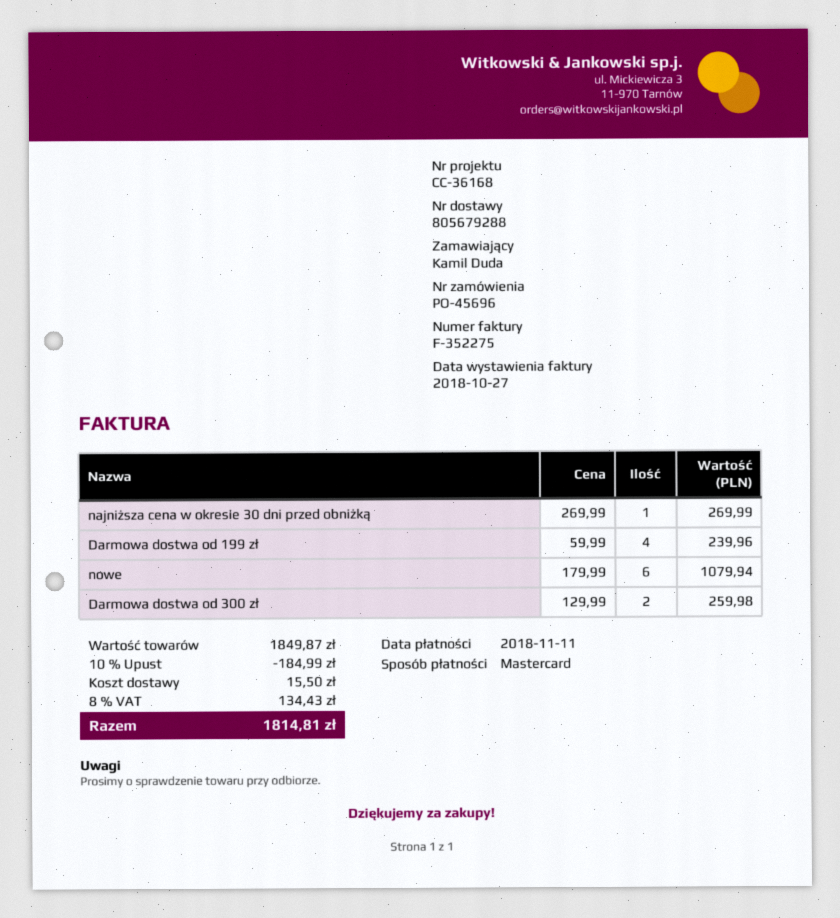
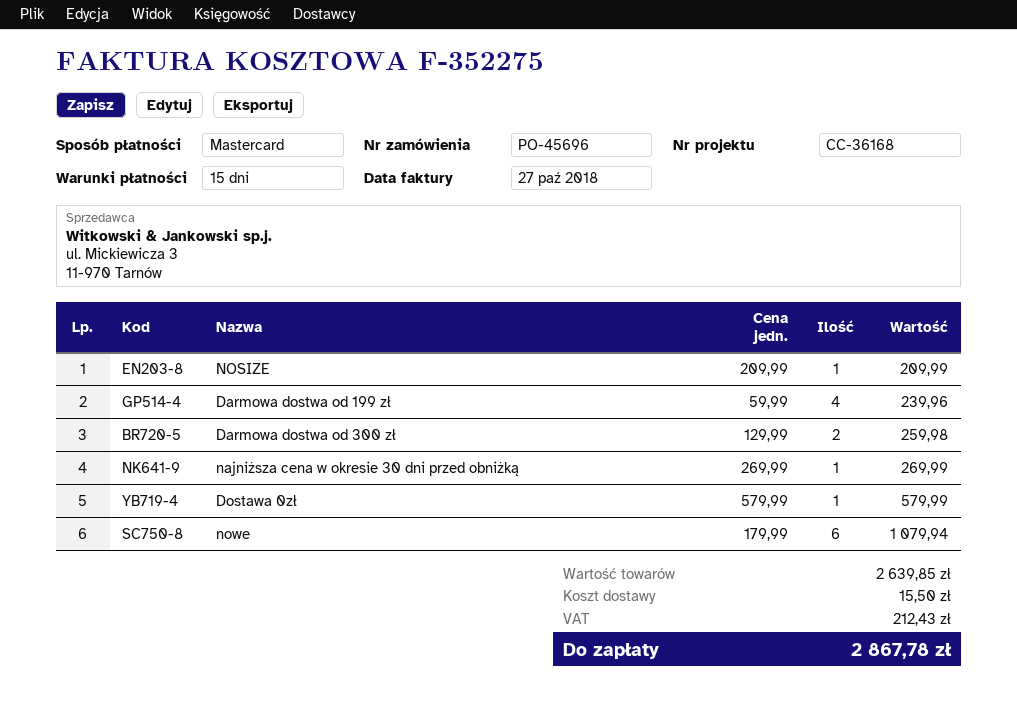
NOSIZE: none -> 1 x 209.99 = 209.99
Dostawa 0zł: none -> 1 x 579.99 = 579.99
subtotal: 1849.87 -> 2639.85
discount: 10% = 184.99 -> none
tax: 134.43 -> 212.43
total: 1814.81 -> 2867.78

